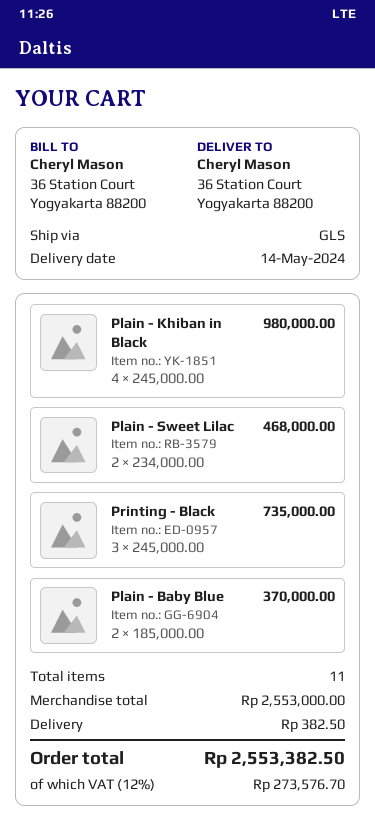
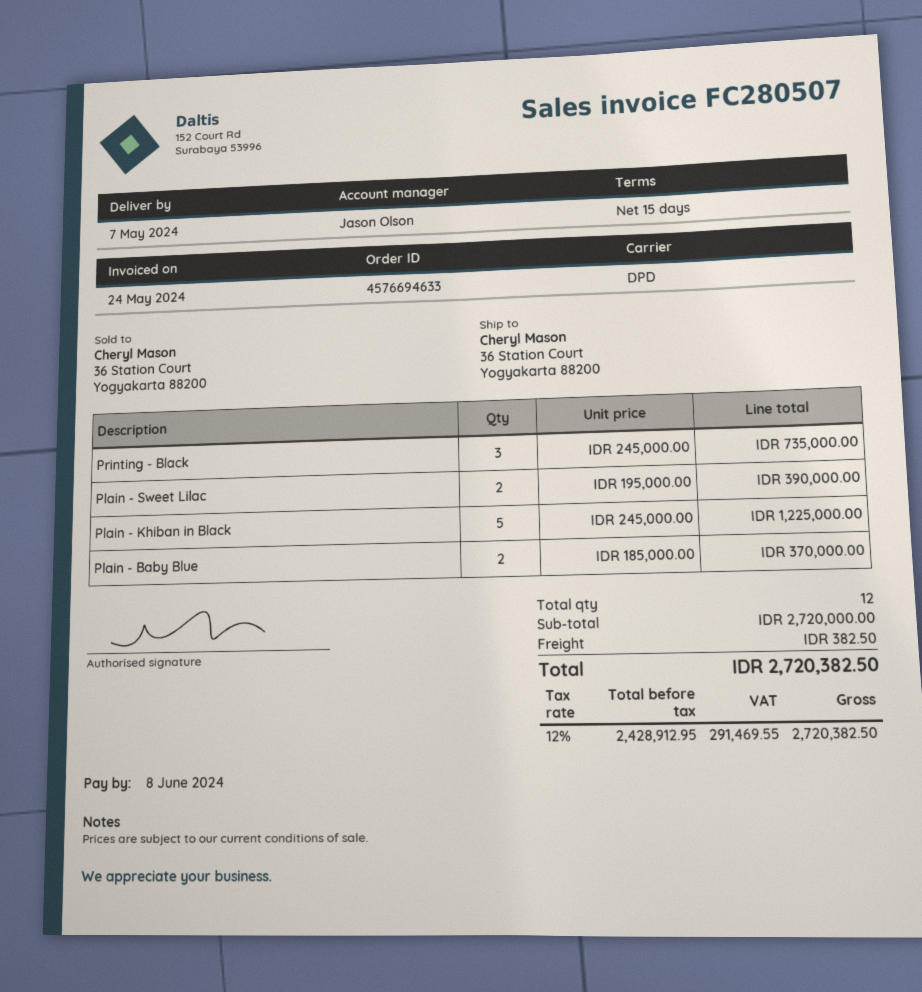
delivery date: 2024-05-14 -> 2024-05-07
shipping method: GLS -> DPD
Plain - Khiban in Black: 4 x 245000.00 = 980000.00 -> 5 x 245000.00 = 1225000.00
Plain - Sweet Lilac: 2 x 234000.00 = 468000.00 -> 2 x 195000.00 = 390000.00
total quantity: 11 -> 12
subtotal: 2553000.00 -> 2720000.00
tax: 12% = 273576.70 -> 12% = 291469.55
total: 2553382.50 -> 2720382.50

